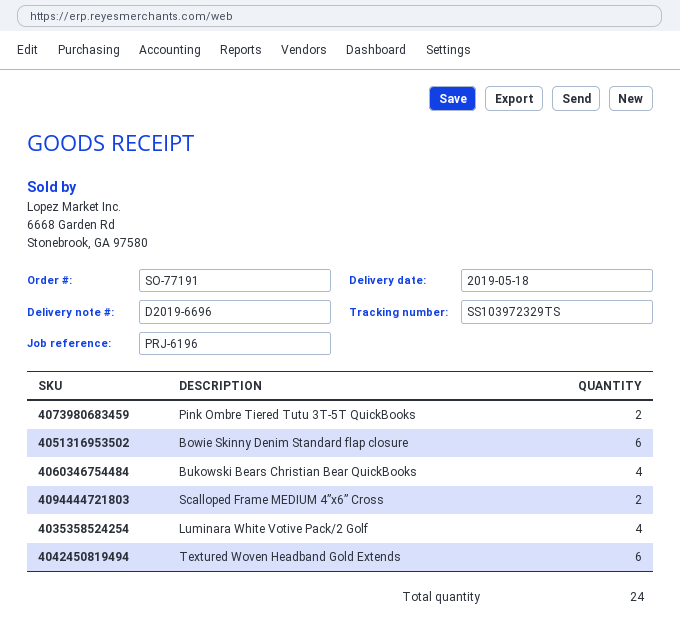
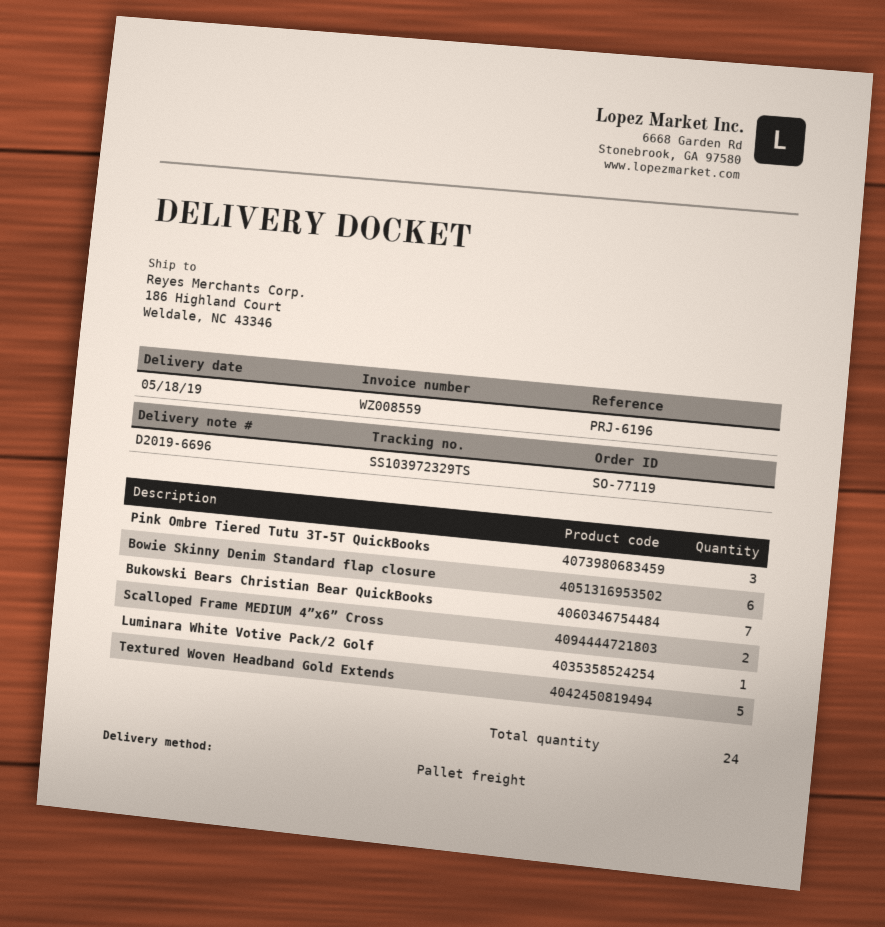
order number: SO-77191 -> SO-77119
Pink Ombre Tiered Tutu 3T-5T QuickBooks: 2 -> 3
Bukowski Bears Christian Bear QuickBooks: 4 -> 7
Luminara White Votive Pack/2 Golf: 4 -> 1
Textured Woven Headband Gold Extends: 6 -> 5

